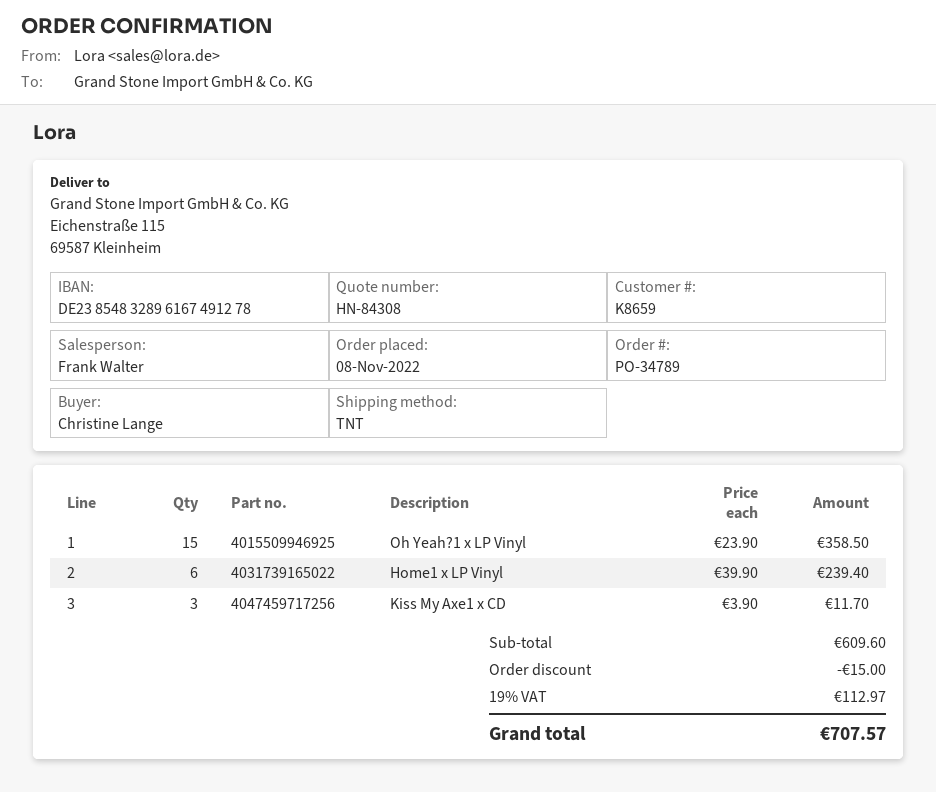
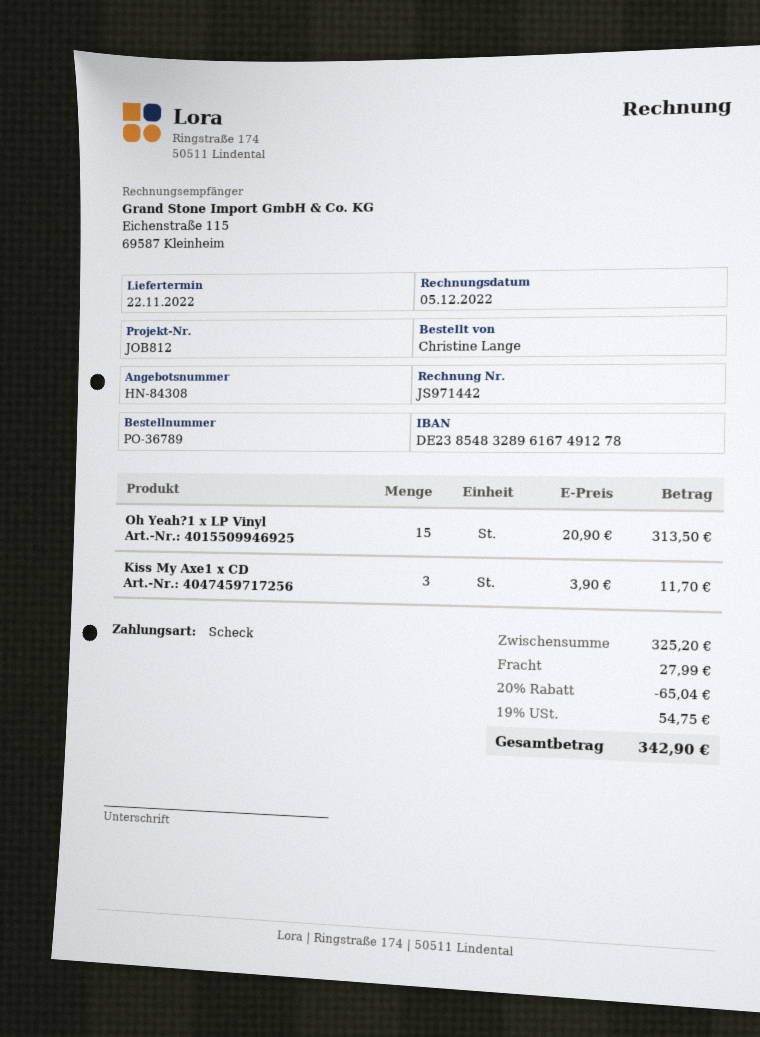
order number: PO-34789 -> PO-36789
Oh Yeah?1 x LP Vinyl: 15 x 23.90 = 358.50 -> 15 x 20.90 = 313.50
Home1 x LP Vinyl: 6 x 39.90 = 239.40 -> none
subtotal: 609.60 -> 325.20
discount: 15.00 -> 65.04
shipping: none -> 27.99
tax: 19% = 112.97 -> 19% = 54.75
total: 707.57 -> 342.90

